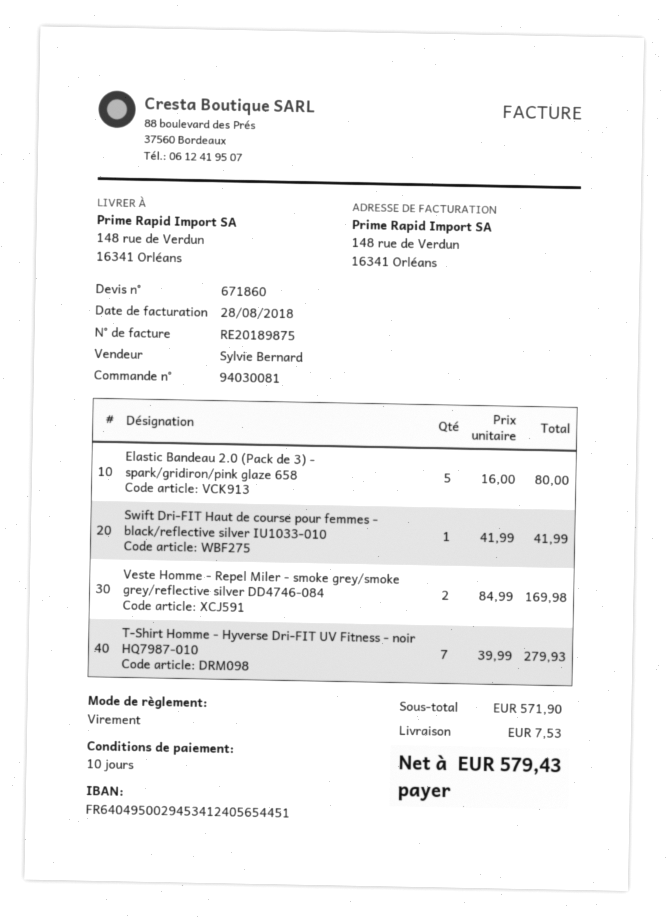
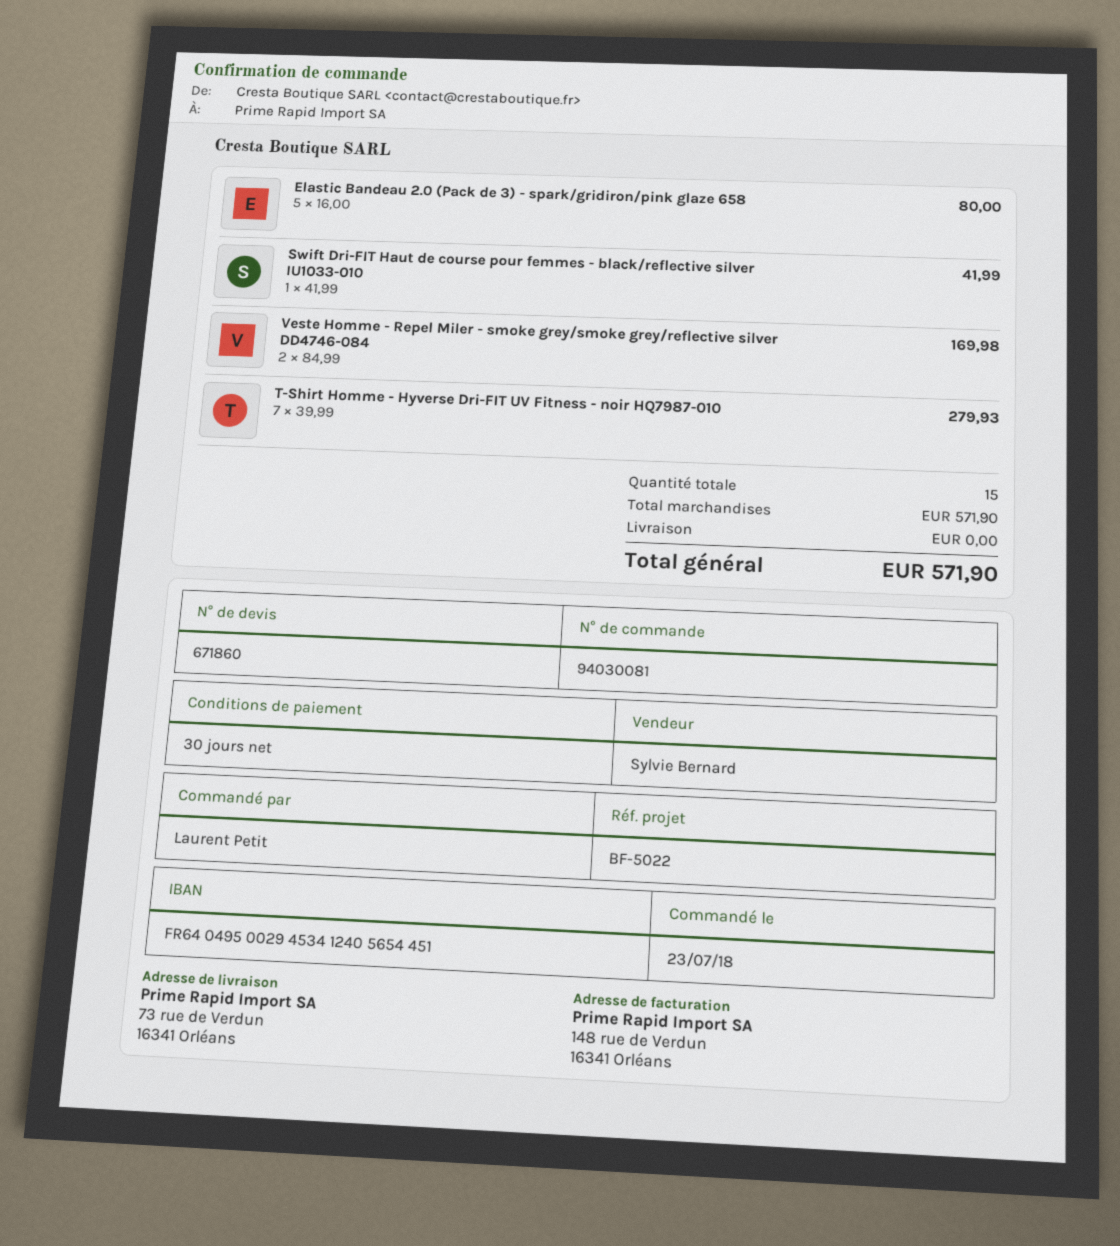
payment terms: 10 days -> 30 days
ship to: 148 rue de Verdun, 16341 Orléans -> 73 rue de Verdun, 16341 Orléans
shipping: 7.53 -> 0.00
total: 579.43 -> 571.90

